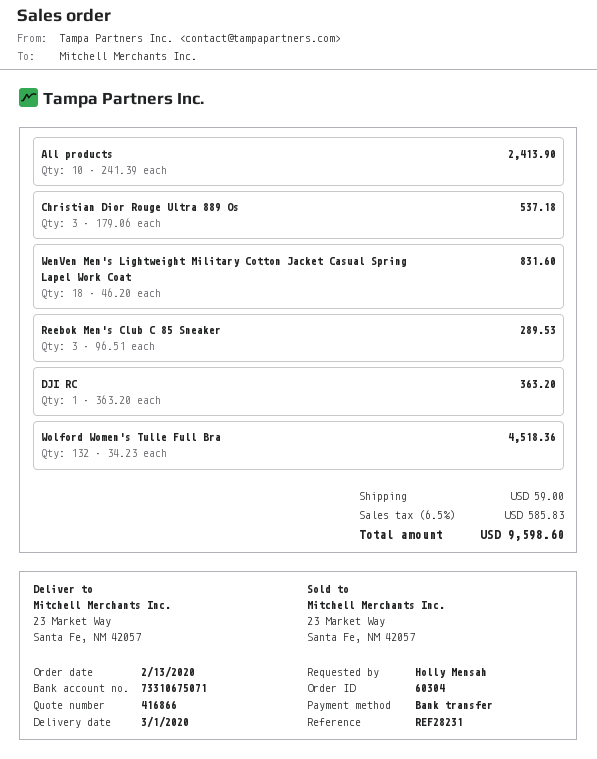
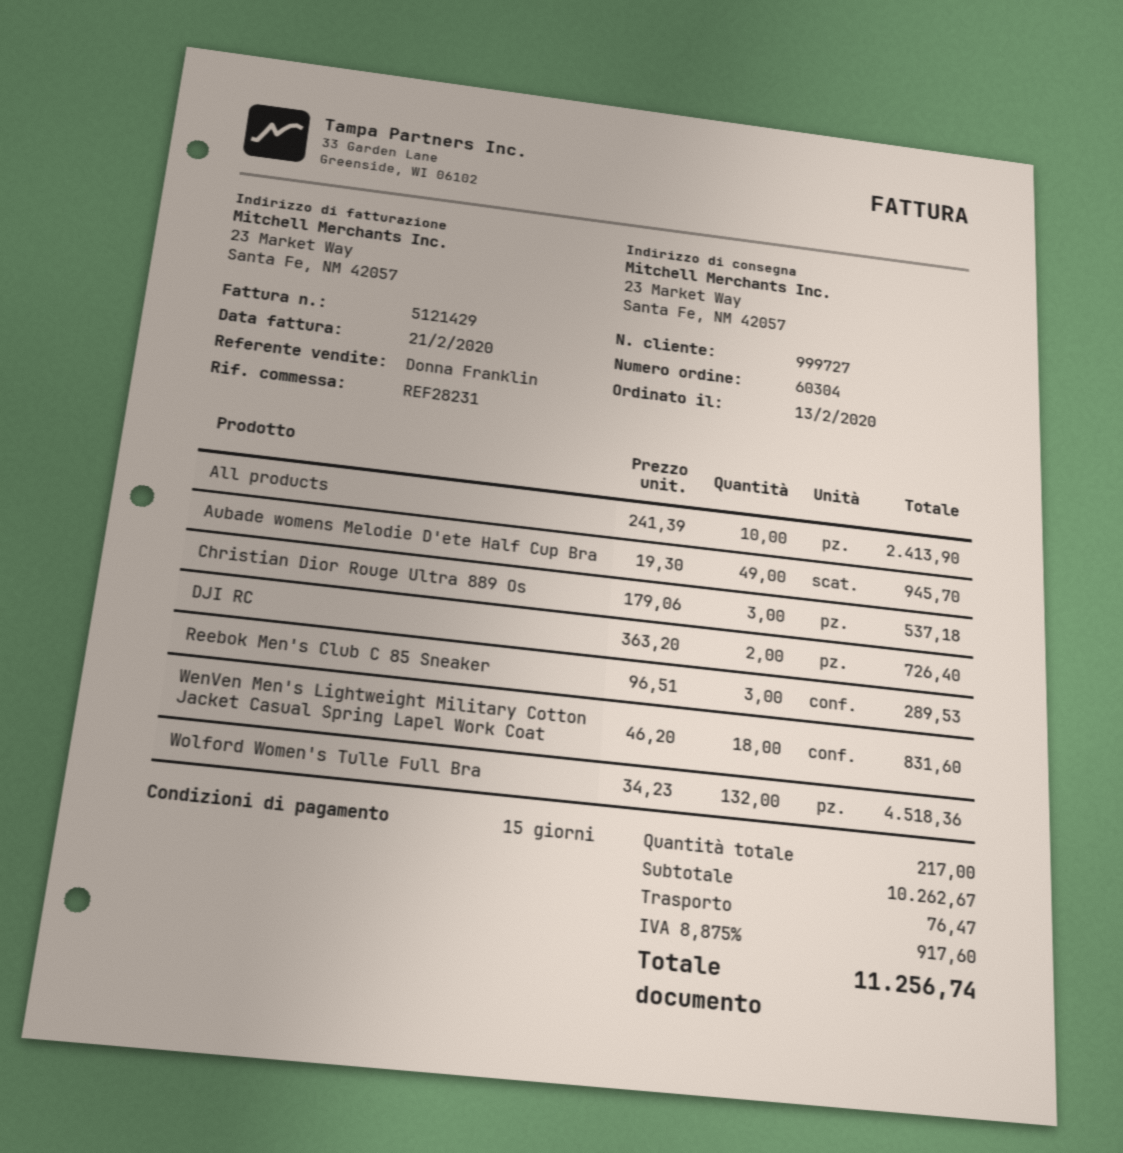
DJI RC: 1 x 363.20 = 363.20 -> 2 x 363.20 = 726.40
Aubade womens Melodie D'ete Half Cup Bra: none -> 49 x 19.30 = 945.70
shipping: 59.00 -> 76.47
tax: 6.5% = 585.83 -> 8.875% = 917.60
total: 9598.60 -> 11256.74

